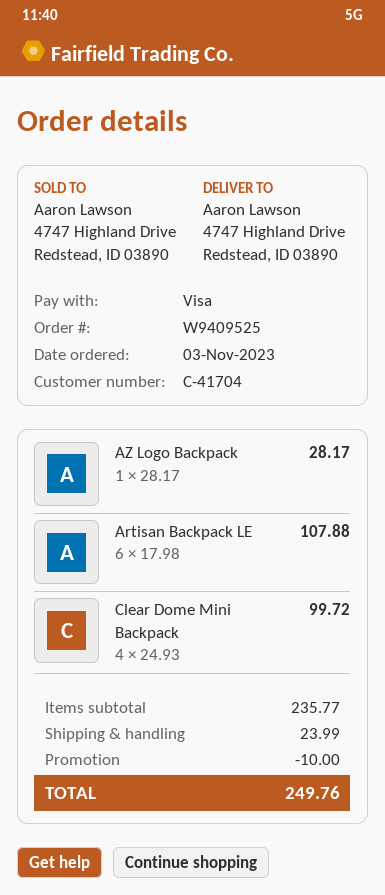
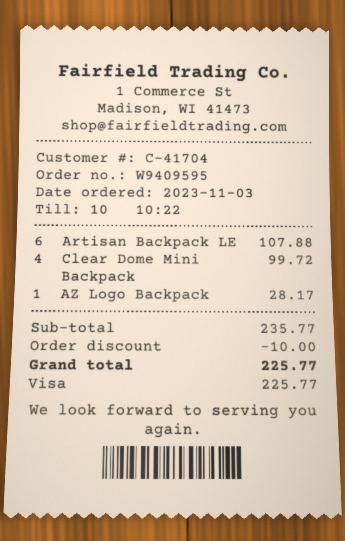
order number: W9409525 -> W9409595
shipping: 23.99 -> none
total: 249.76 -> 225.77

